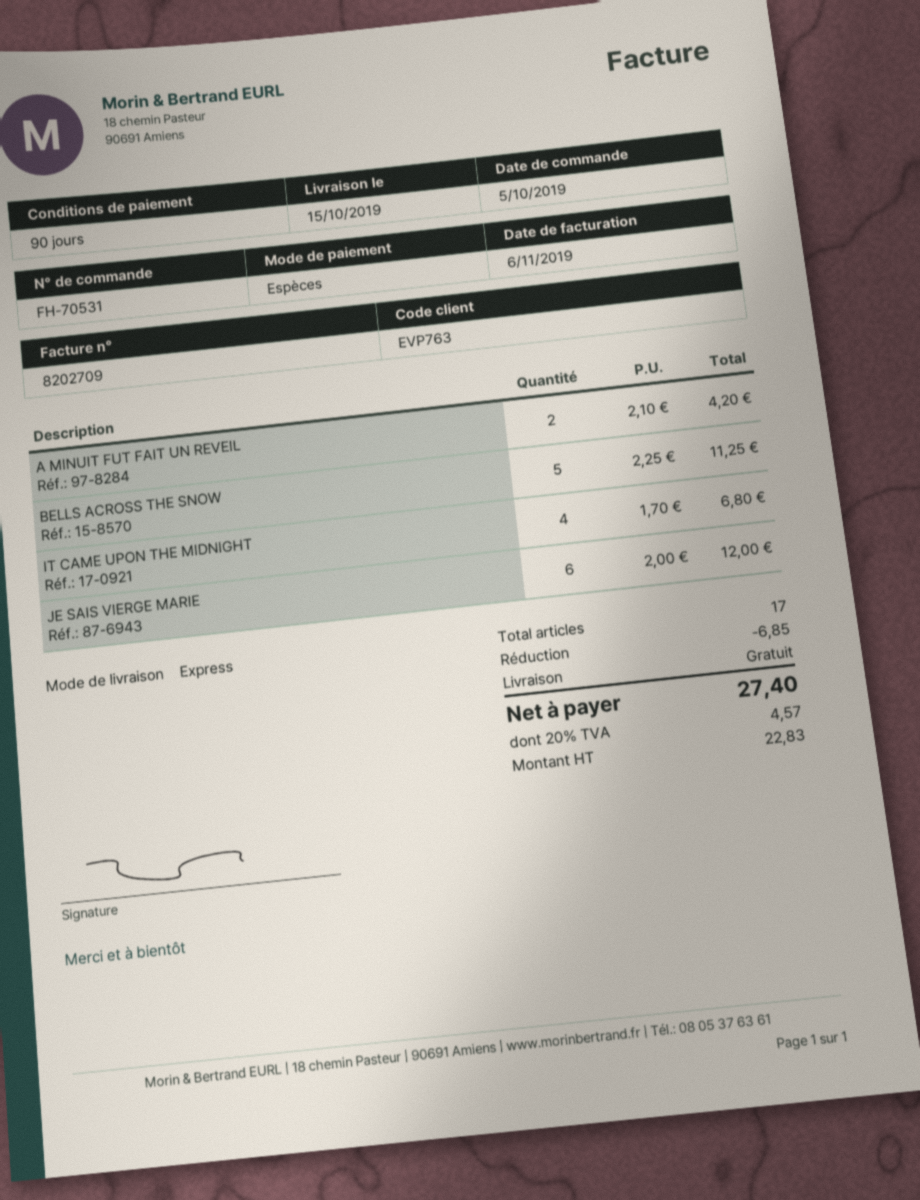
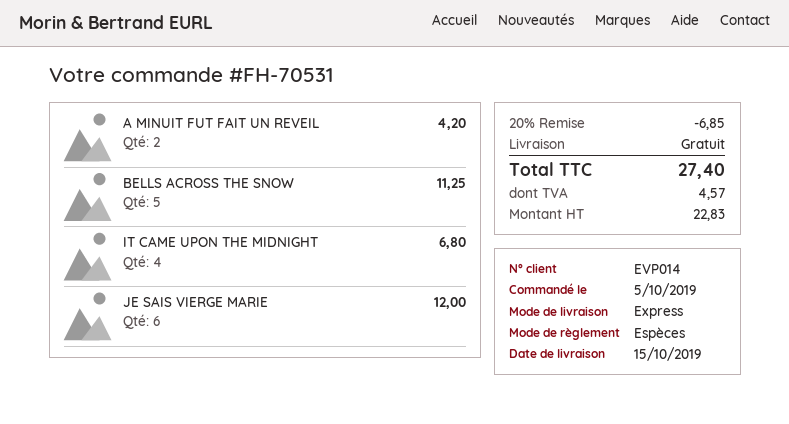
customer number: EVP763 -> EVP014

